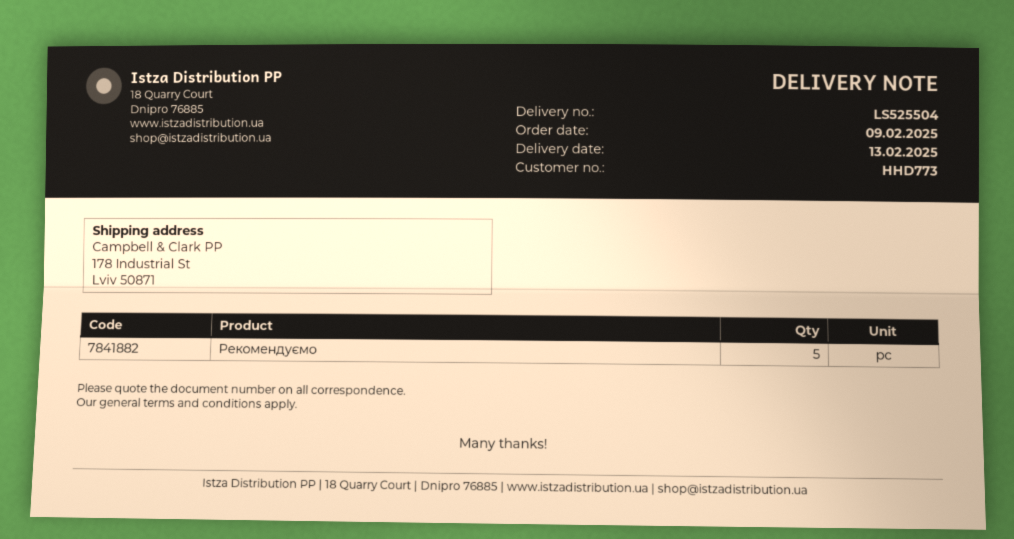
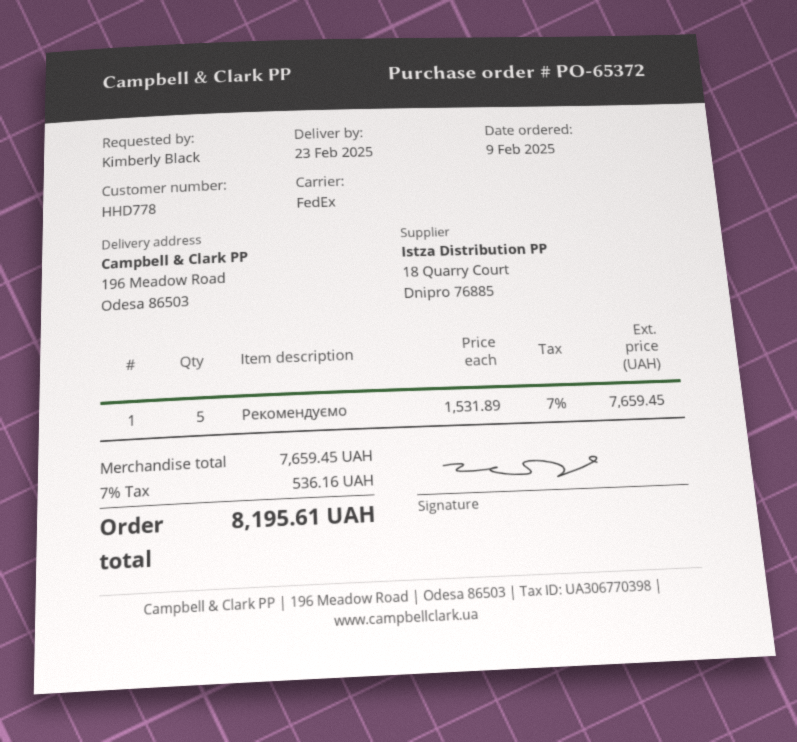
delivery date: 2025-02-13 -> 2025-02-23
customer number: HHD773 -> HHD778
ship to: 178 Industrial St, Lviv 50871 -> 196 Meadow Road, Odesa 86503

